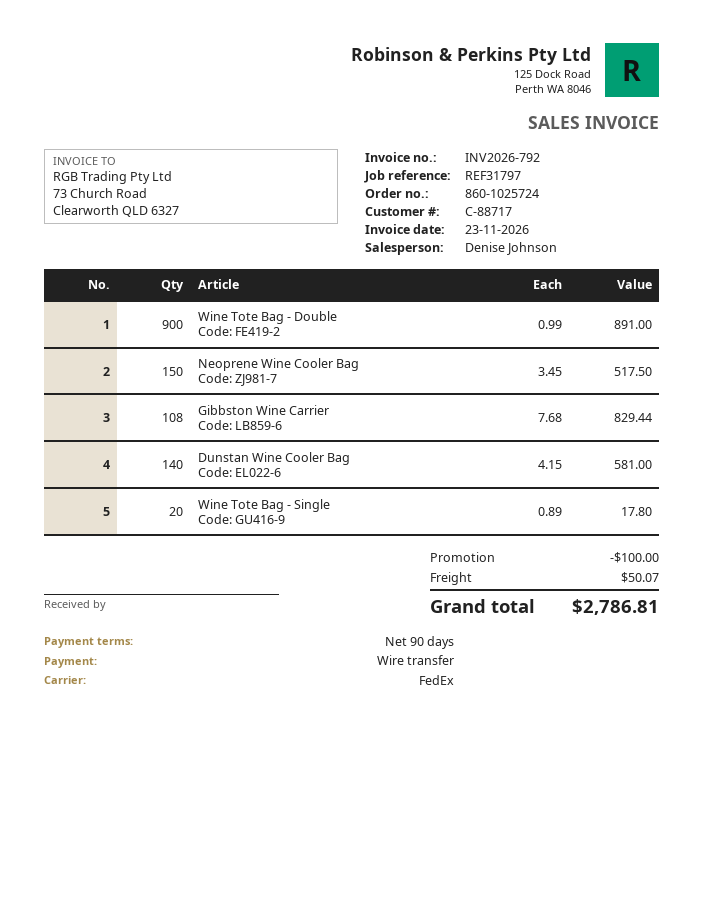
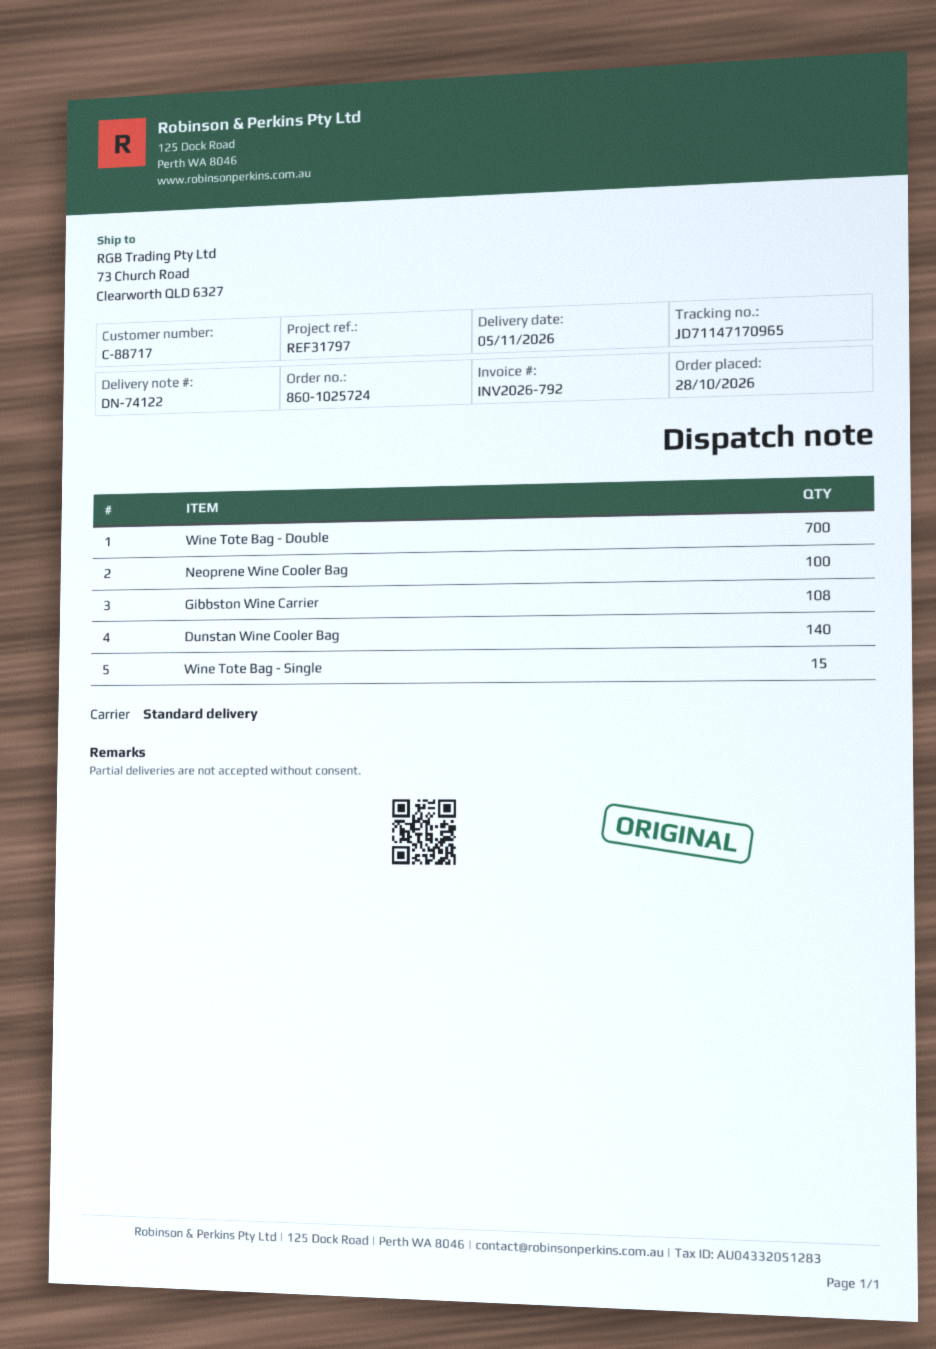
shipping method: FedEx -> standard
Wine Tote Bag - Double: 900 -> 700
Neoprene Wine Cooler Bag: 150 -> 100
Wine Tote Bag - Single: 20 -> 15

